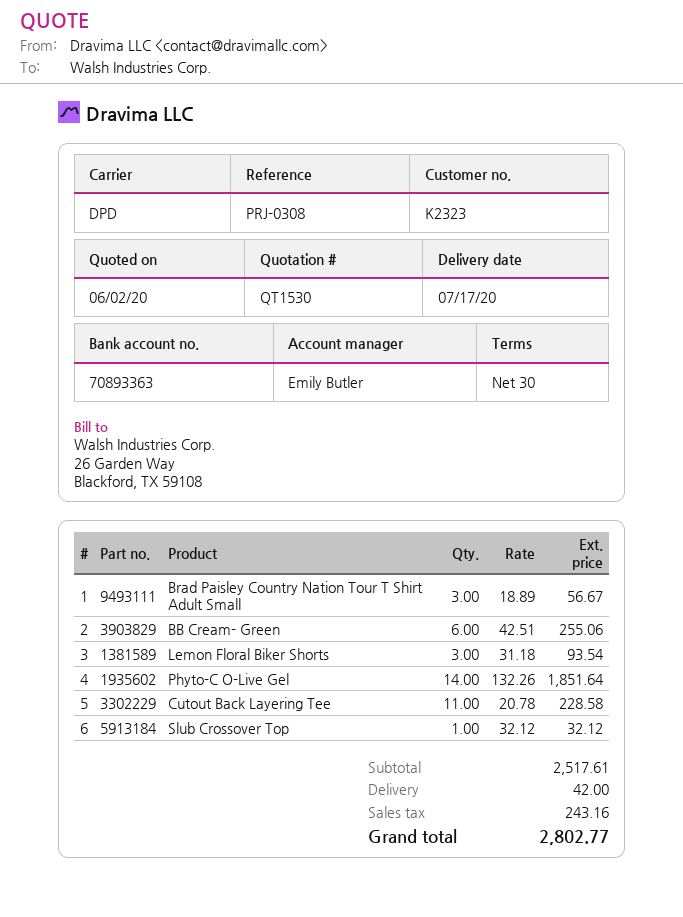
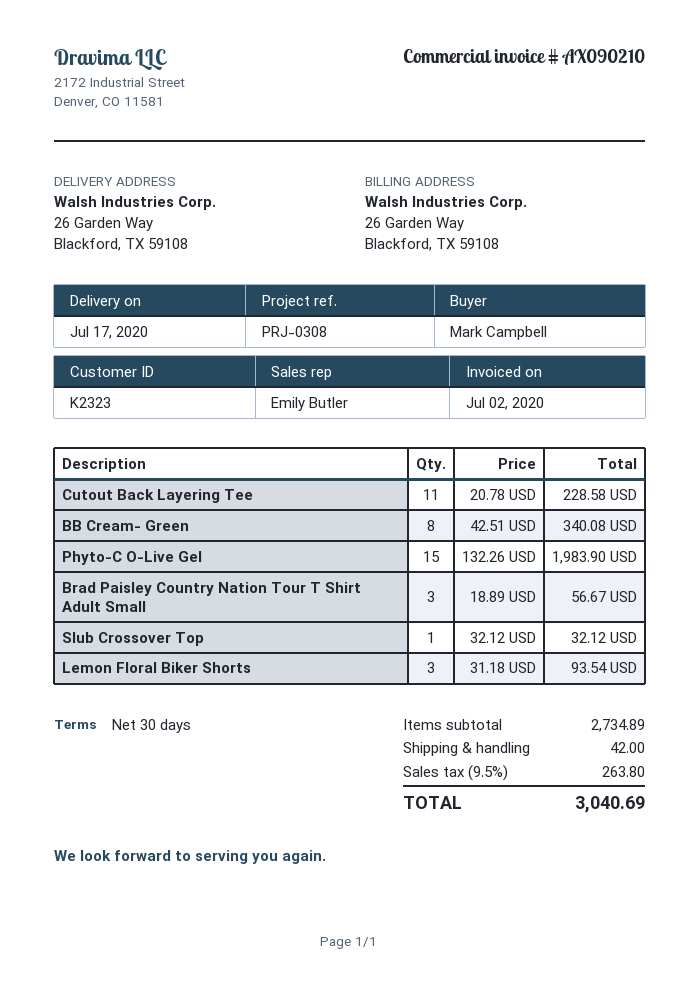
BB Cream- Green: 6 x 42.51 = 255.06 -> 8 x 42.51 = 340.08
Phyto-C O-Live Gel: 14 x 132.26 = 1851.64 -> 15 x 132.26 = 1983.90
subtotal: 2517.61 -> 2734.89
tax: 243.16 -> 263.80
total: 2802.77 -> 3040.69

